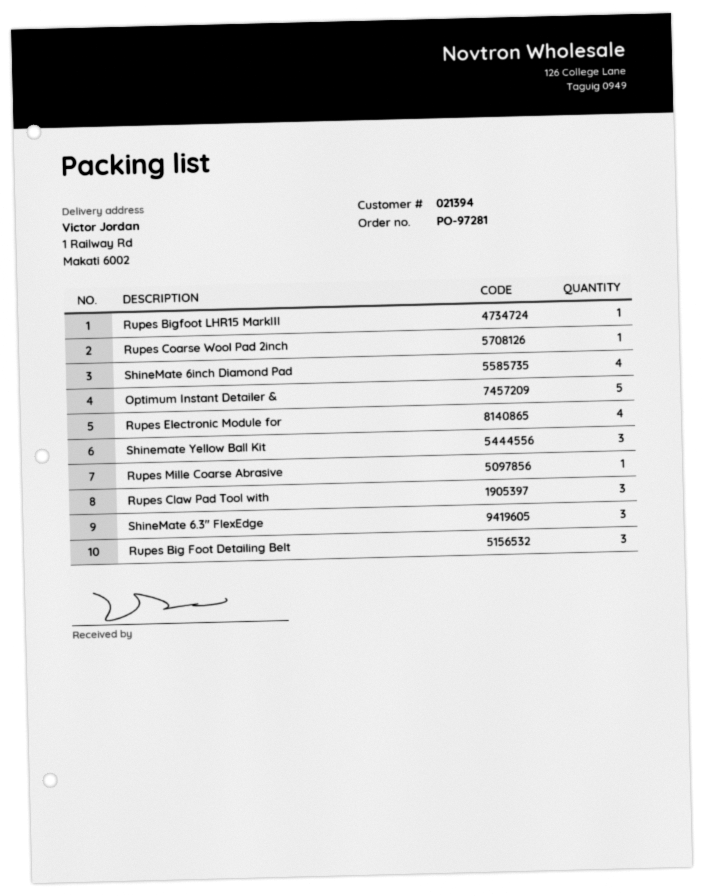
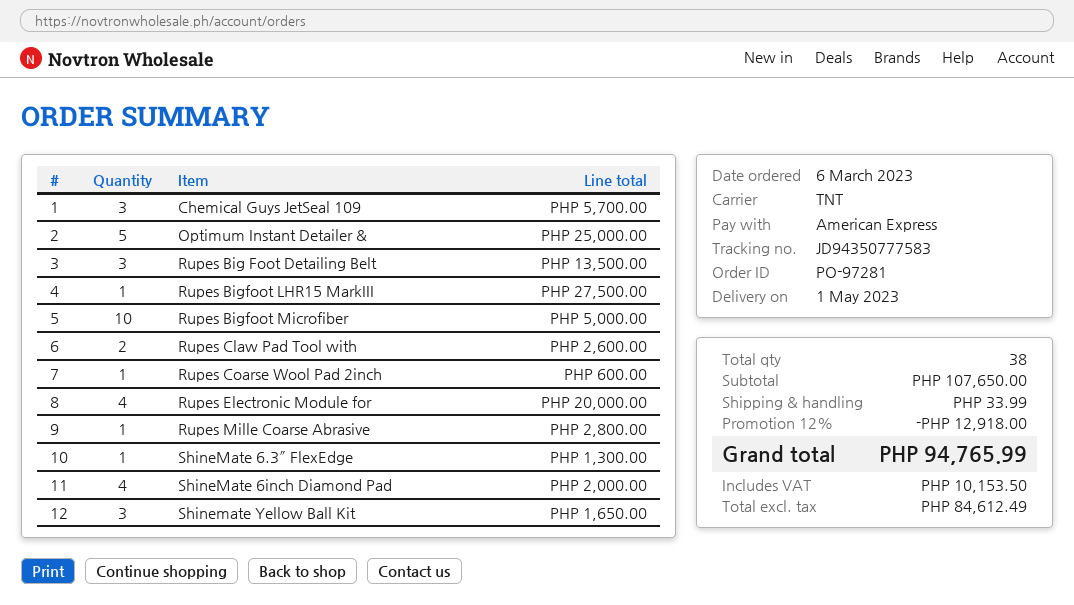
Rupes Claw Pad Tool with: 3 -> 2
ShineMate 6.3″ FlexEdge: 3 -> 1
Chemical Guys JetSeal 109: none -> 3
Rupes Bigfoot Microfiber: none -> 10

